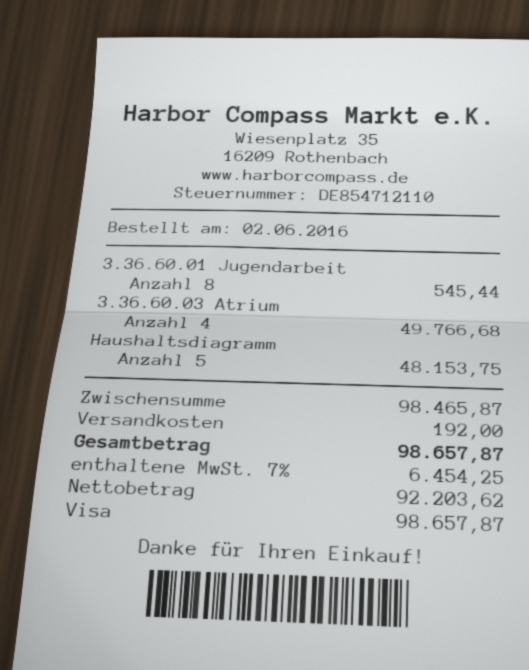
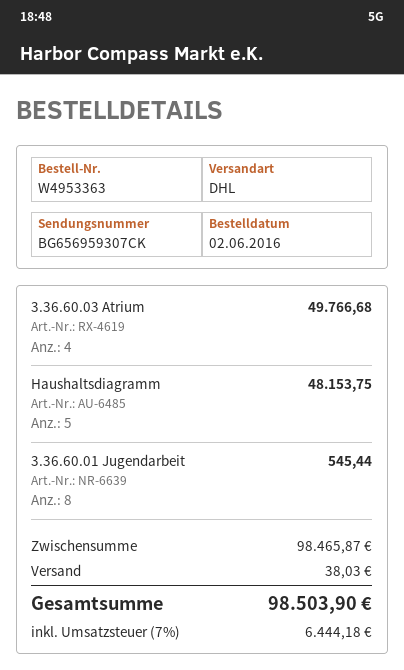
shipping: 192.00 -> 38.03
tax: 7% = 6454.25 -> 7% = 6444.18
total: 98657.87 -> 98503.90

